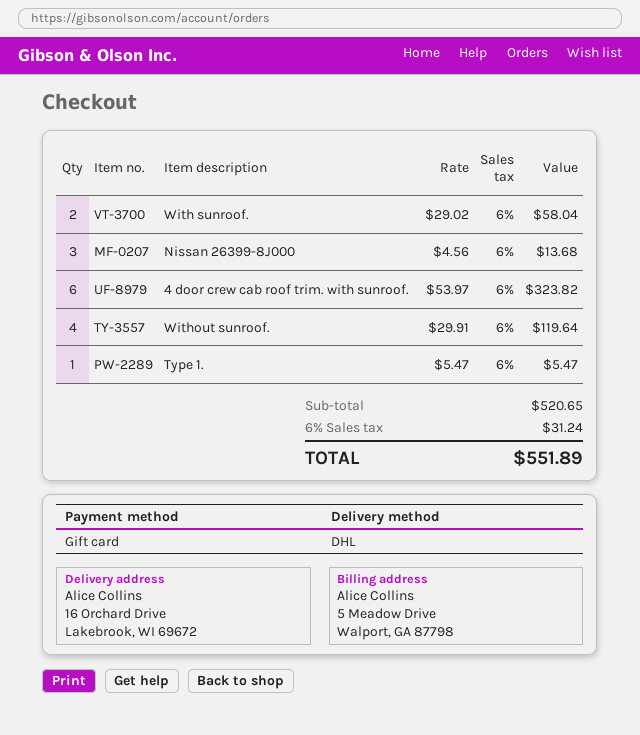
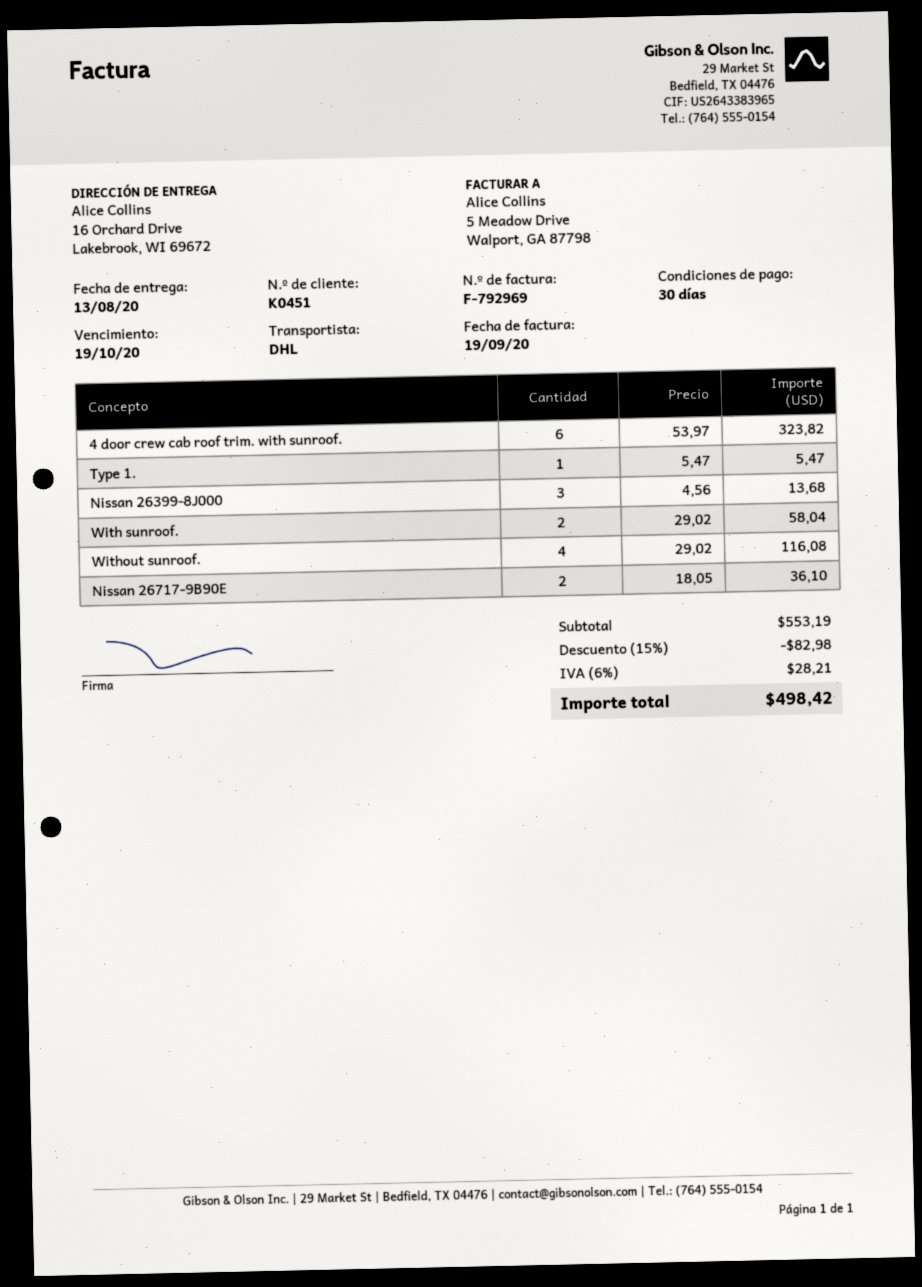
Without sunroof.: 4 x 29.91 = 119.64 -> 4 x 29.02 = 116.08
Nissan 26717-9B90E: none -> 2 x 18.05 = 36.10
subtotal: 520.65 -> 553.19
discount: none -> 15% = 82.98
tax: 6% = 31.24 -> 6% = 28.21
total: 551.89 -> 498.42

